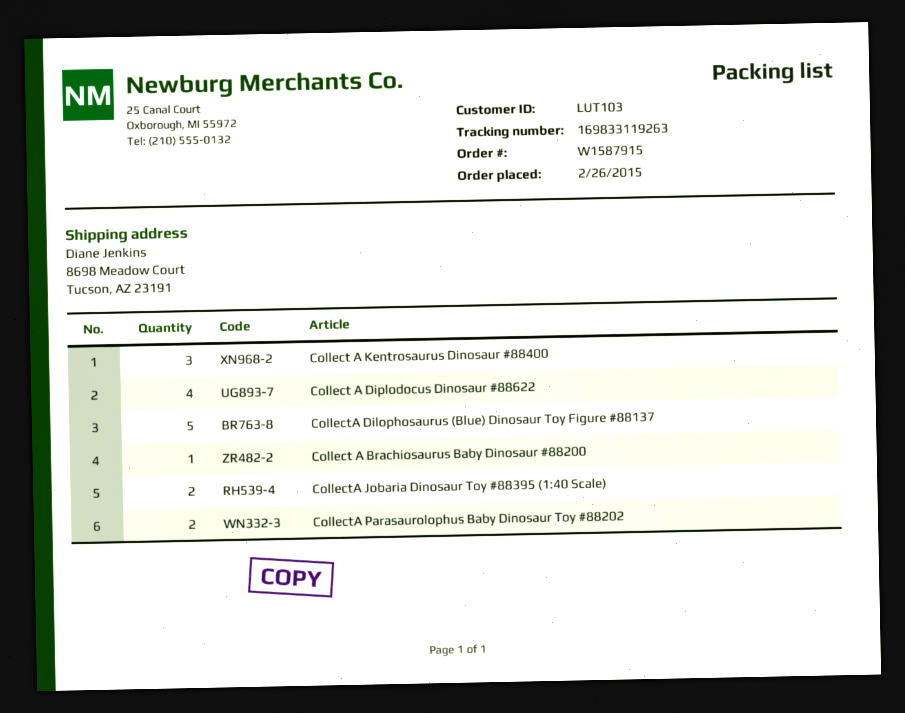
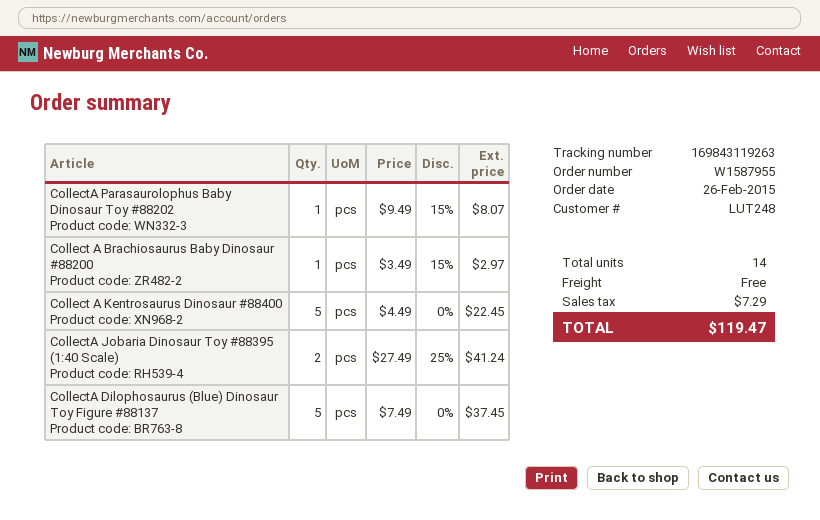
order number: W1587915 -> W1587955
customer number: LUT103 -> LUT248
tracking number: 169833119263 -> 169843119263
Collect A Kentrosaurus Dinosaur #88400: 3 -> 5
Collect A Diplodocus Dinosaur #88622: 4 -> none
CollectA Parasaurolophus Baby Dinosaur Toy #88202: 2 -> 1

